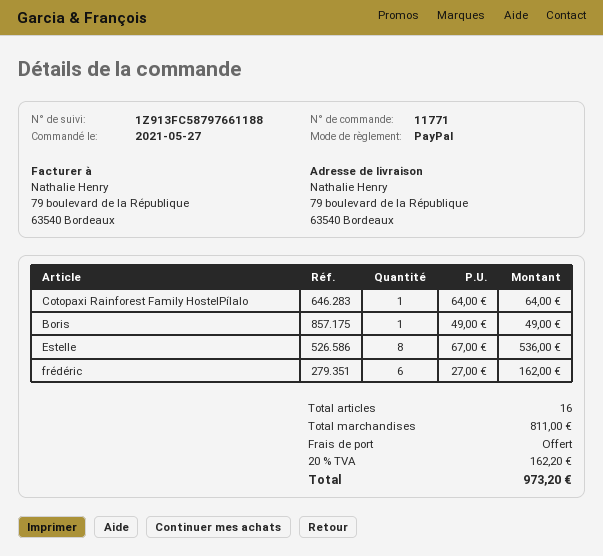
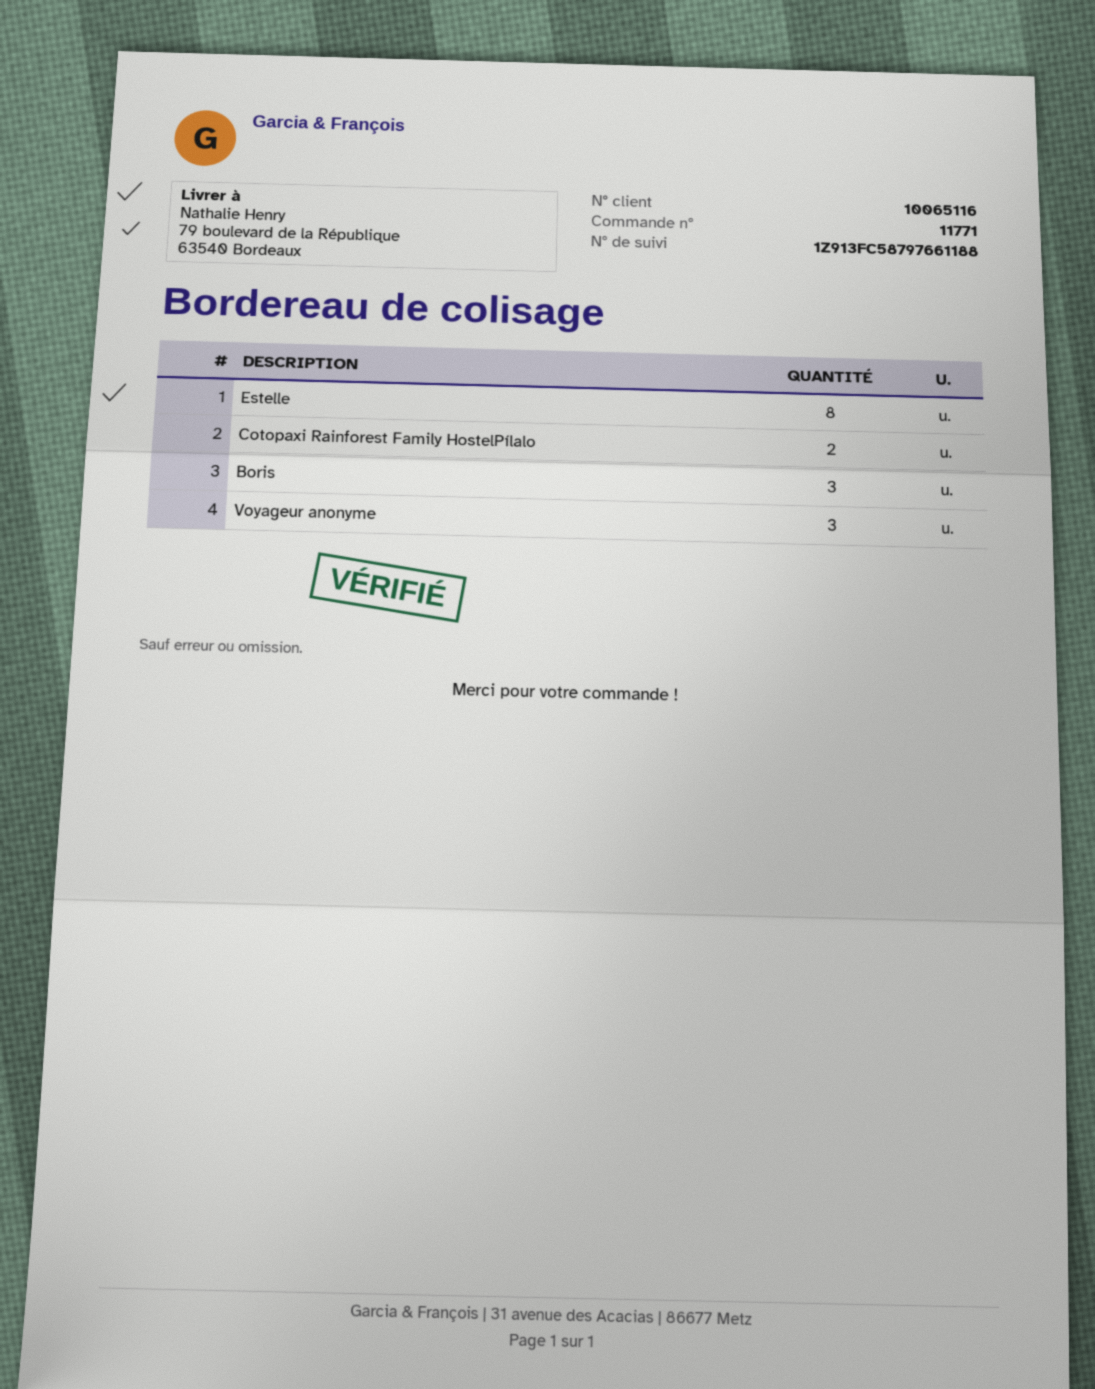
Cotopaxi Rainforest Family HostelPílalo: 1 -> 2
Boris: 1 -> 3
frédéric: 6 -> none
Voyageur anonyme: none -> 3

